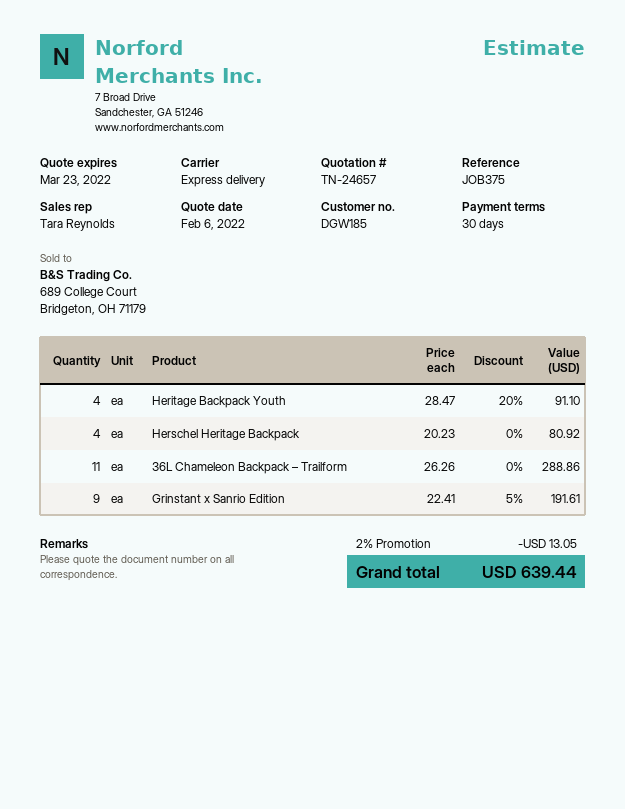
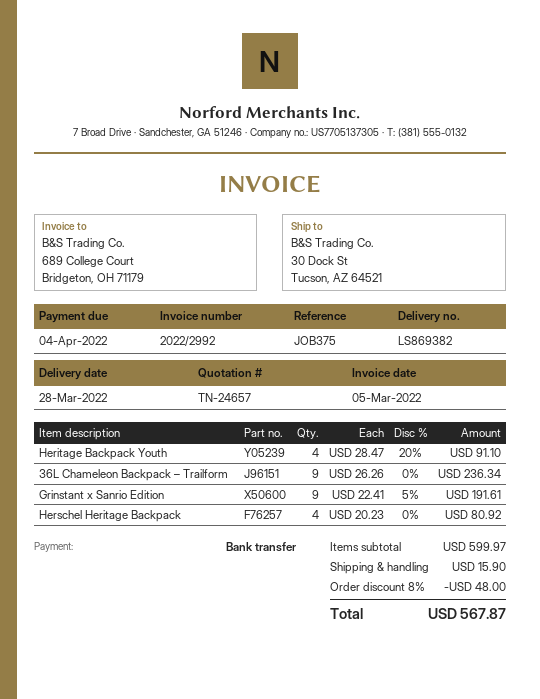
36L Chameleon Backpack – Trailform: 11 x 26.26 = 288.86 -> 9 x 26.26 = 236.34
discount: 2% = 13.05 -> 8% = 48.00
shipping: none -> 15.90
total: 639.44 -> 567.87

